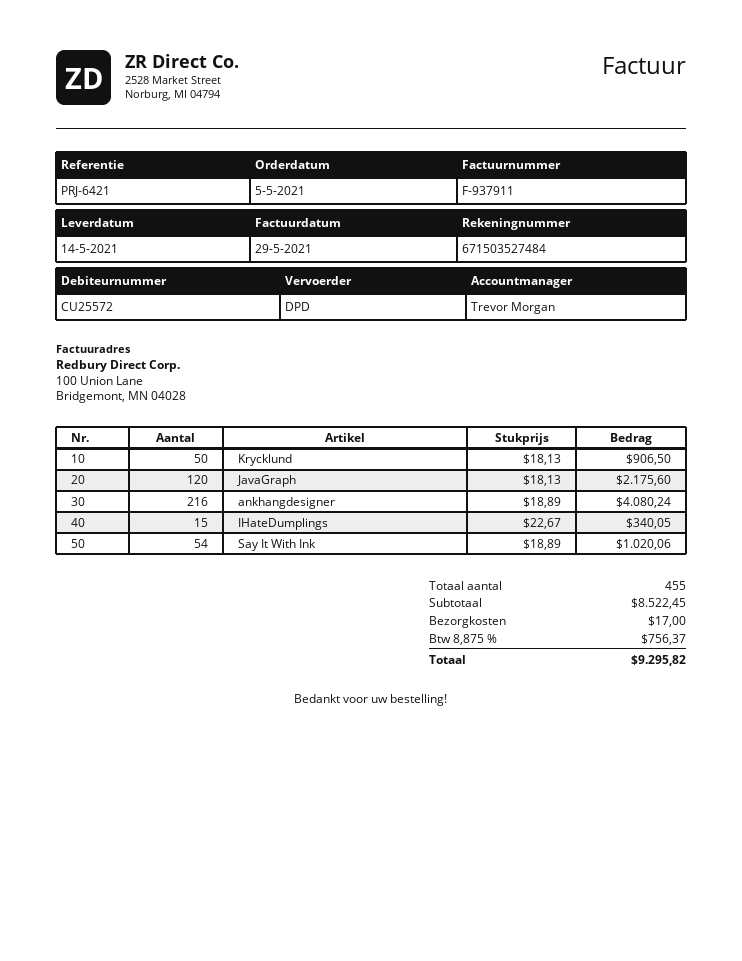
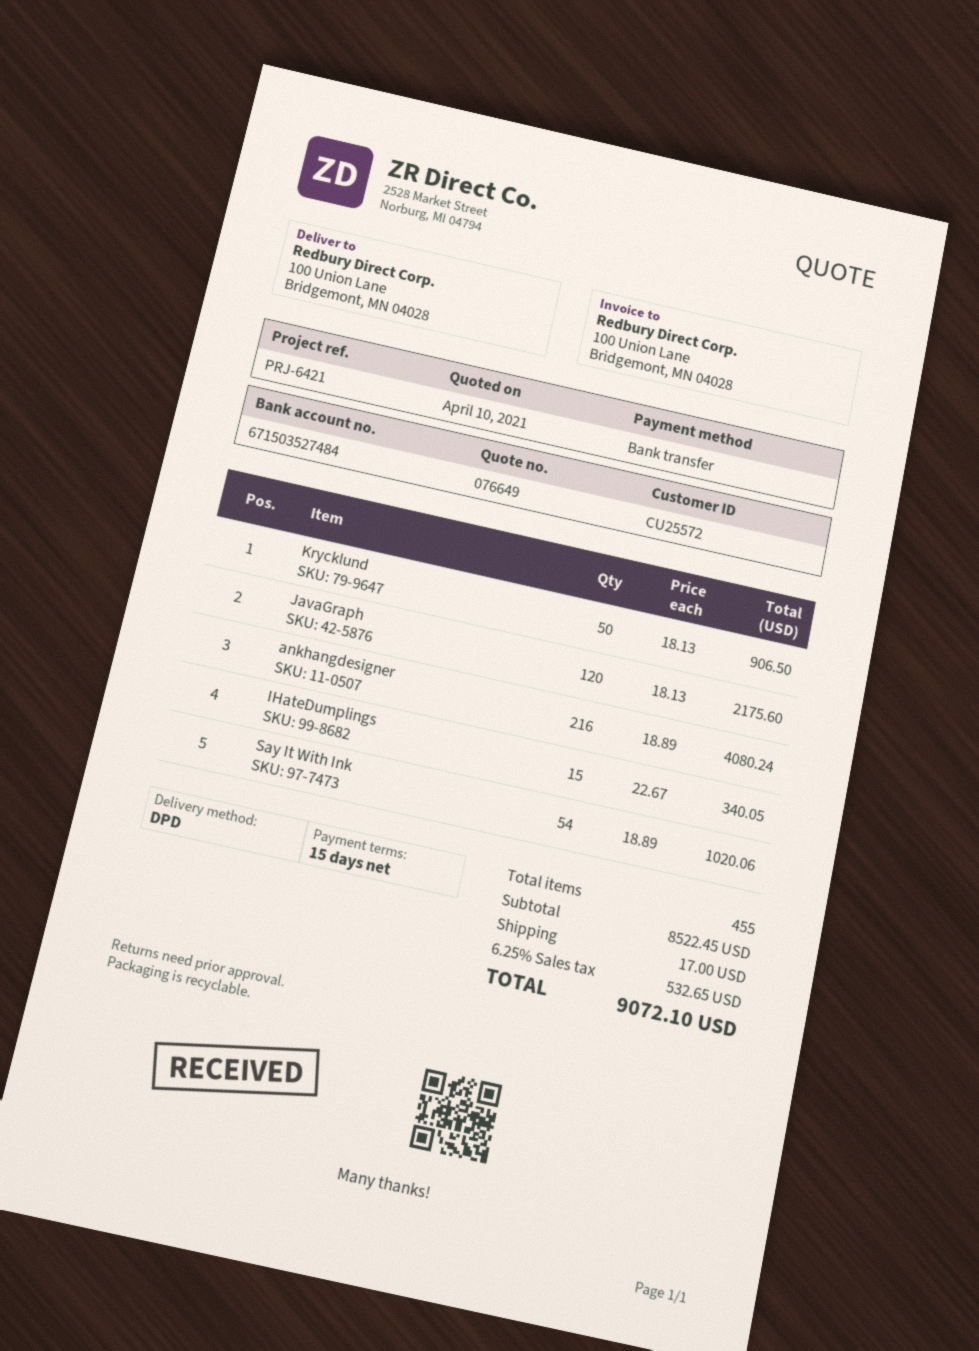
tax: 8.875% = 756.37 -> 6.25% = 532.65
total: 9295.82 -> 9072.10

